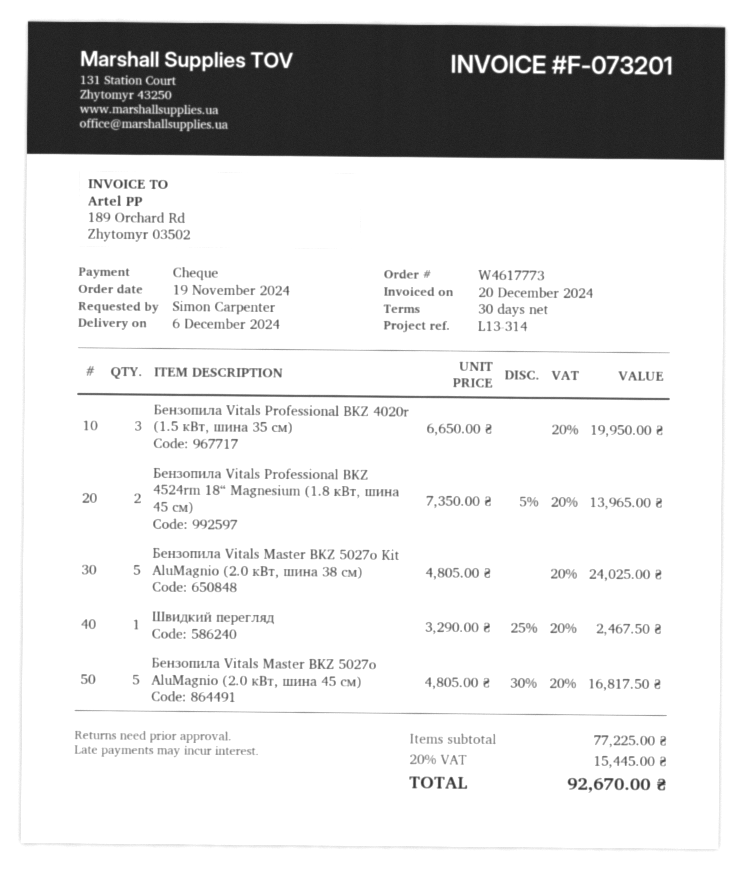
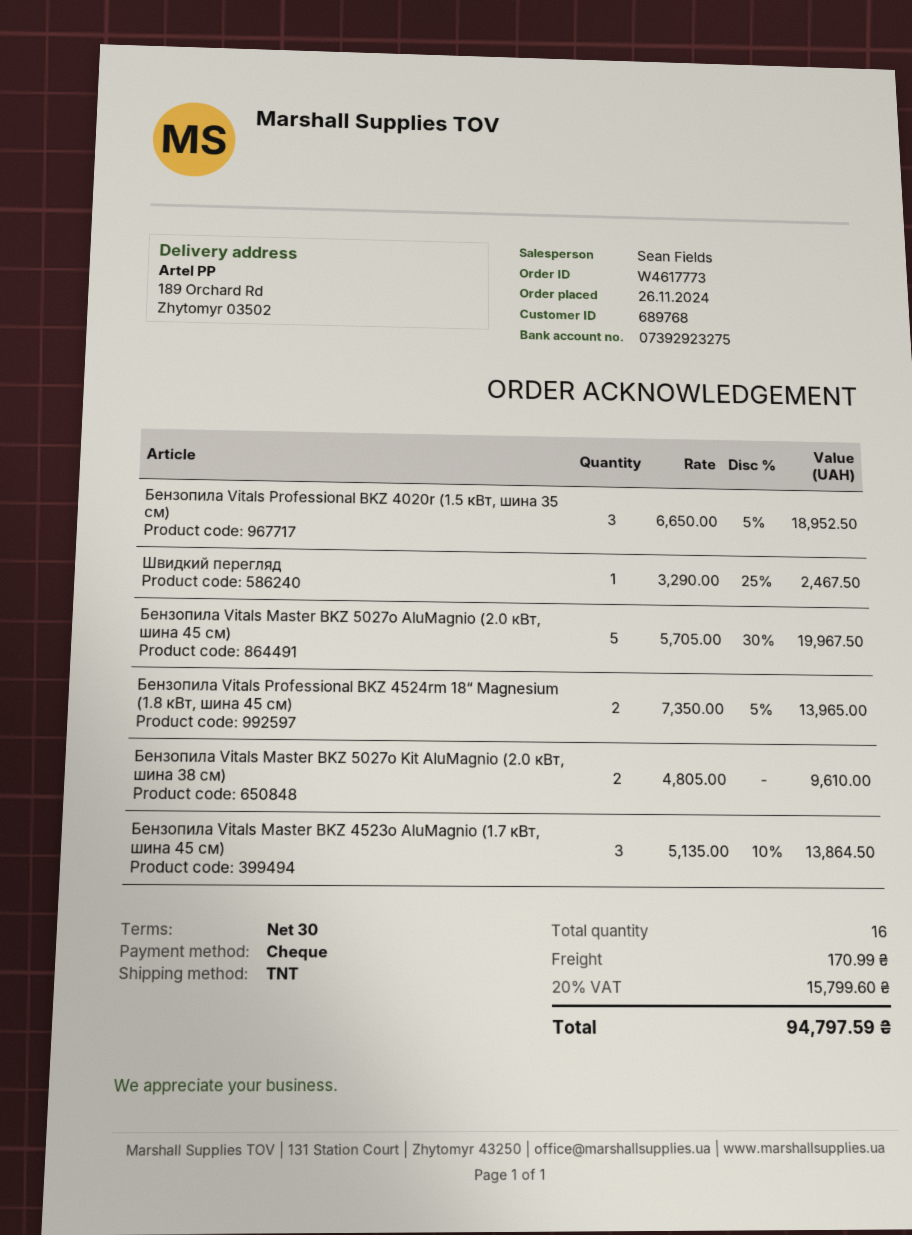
order date: 2024-11-19 -> 2024-11-26
Бензопила Vitals Professional BKZ 4020r (1.5 кВт, шина 35 см): 3 x 6650.00 = 19950.00 -> 3 x 6650.00 - 5% = 18952.50
Бензопила Vitals Master BKZ 5027o Kit AluMagnio (2.0 кВт, шина 38 см): 5 x 4805.00 = 24025.00 -> 2 x 4805.00 = 9610.00
Бензопила Vitals Master BKZ 5027o AluMagnio (2.0 кВт, шина 45 см): 5 x 4805.00 - 30% = 16817.50 -> 5 x 5705.00 - 30% = 19967.50
Бензопила Vitals Master BKZ 4523o AluMagnio (1.7 кВт, шина 45 см): none -> 3 x 5135.00 - 10% = 13864.50
shipping: none -> 170.99
tax: 20% = 15445.00 -> 20% = 15799.60
total: 92670.00 -> 94797.59

